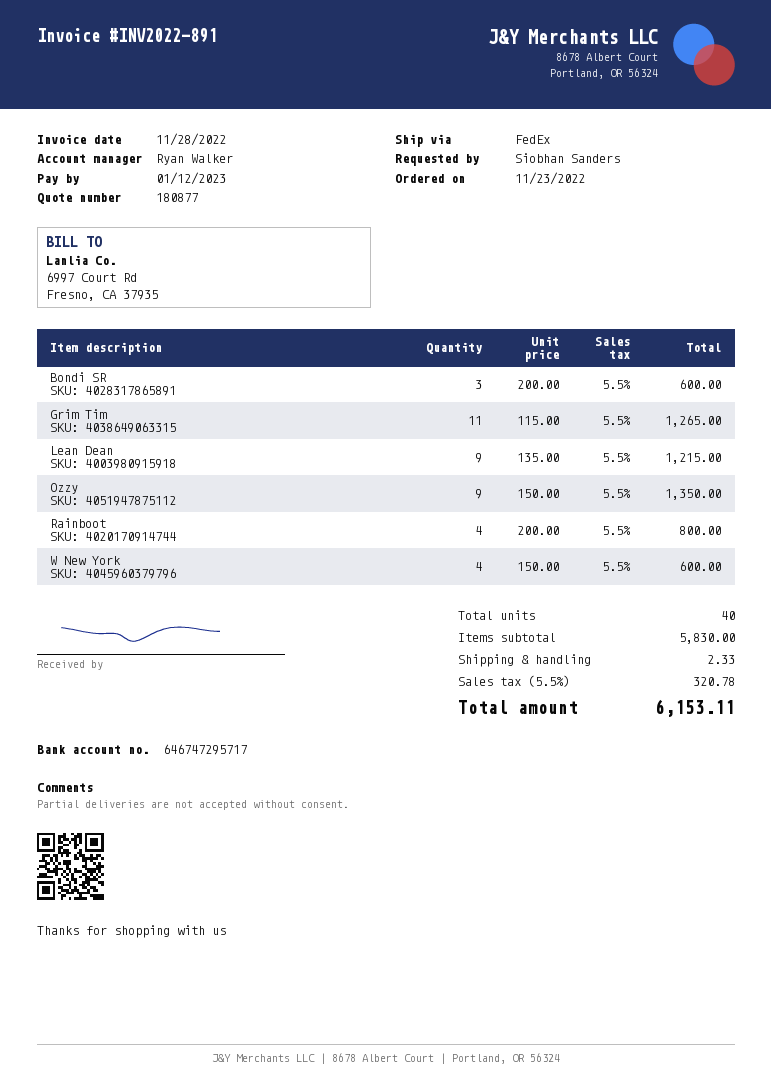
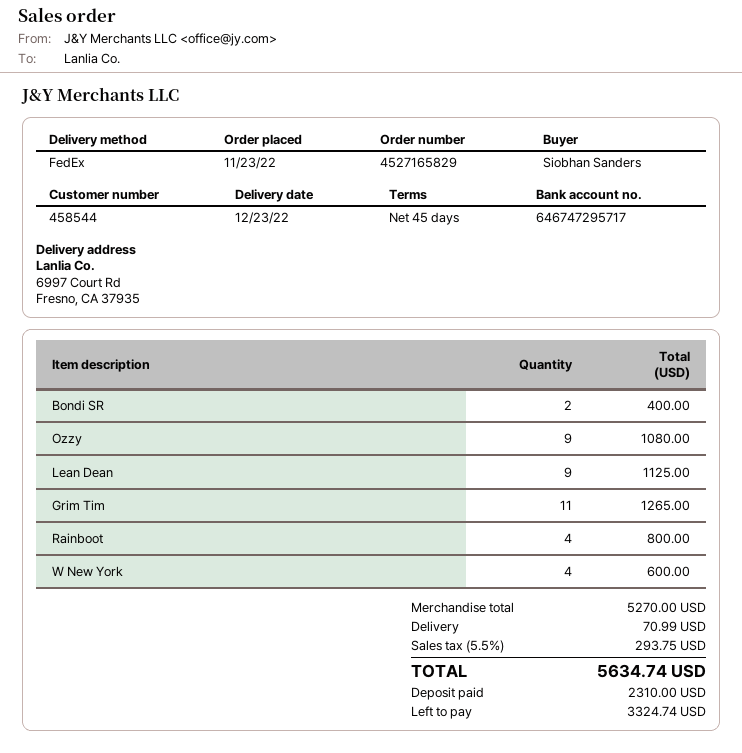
Bondi SR: 3 for 600.00 -> 2 for 400.00
Lean Dean: 9 for 1215.00 -> 9 for 1125.00
Ozzy: 9 for 1350.00 -> 9 for 1080.00
subtotal: 5830.00 -> 5270.00
shipping: 2.33 -> 70.99
tax: 5.5% = 320.78 -> 5.5% = 293.75
total: 6153.11 -> 5634.74

